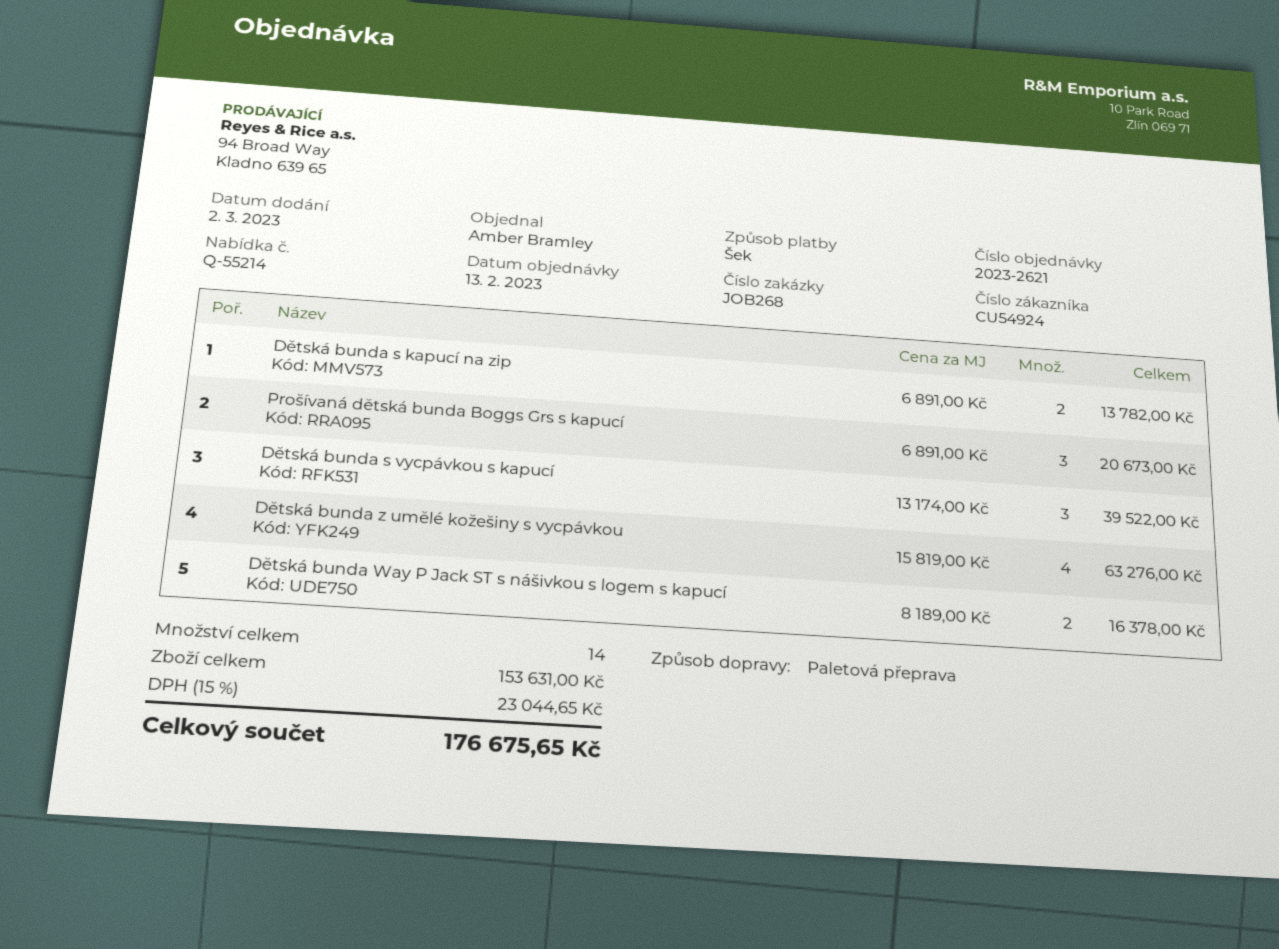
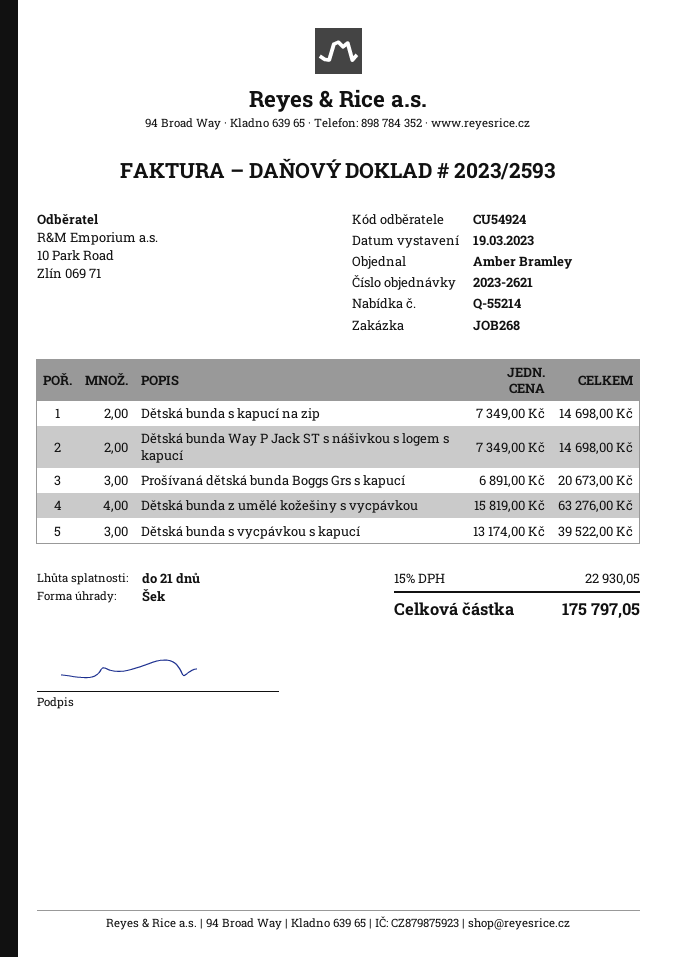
Dětská bunda s kapucí na zip: 2 x 6891.00 = 13782.00 -> 2 x 7349.00 = 14698.00
Dětská bunda Way P Jack ST s nášivkou s logem s kapucí: 2 x 8189.00 = 16378.00 -> 2 x 7349.00 = 14698.00
tax: 15% = 23044.65 -> 15% = 22930.05
total: 176675.65 -> 175797.05

